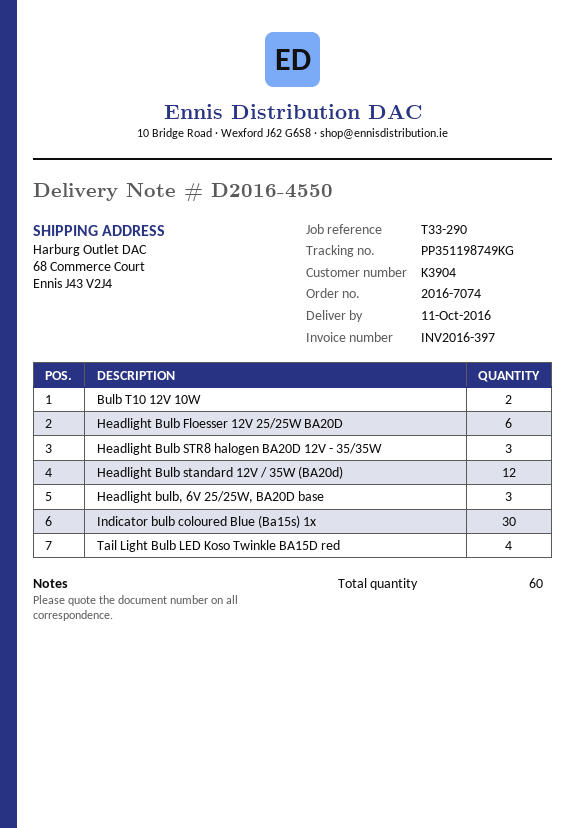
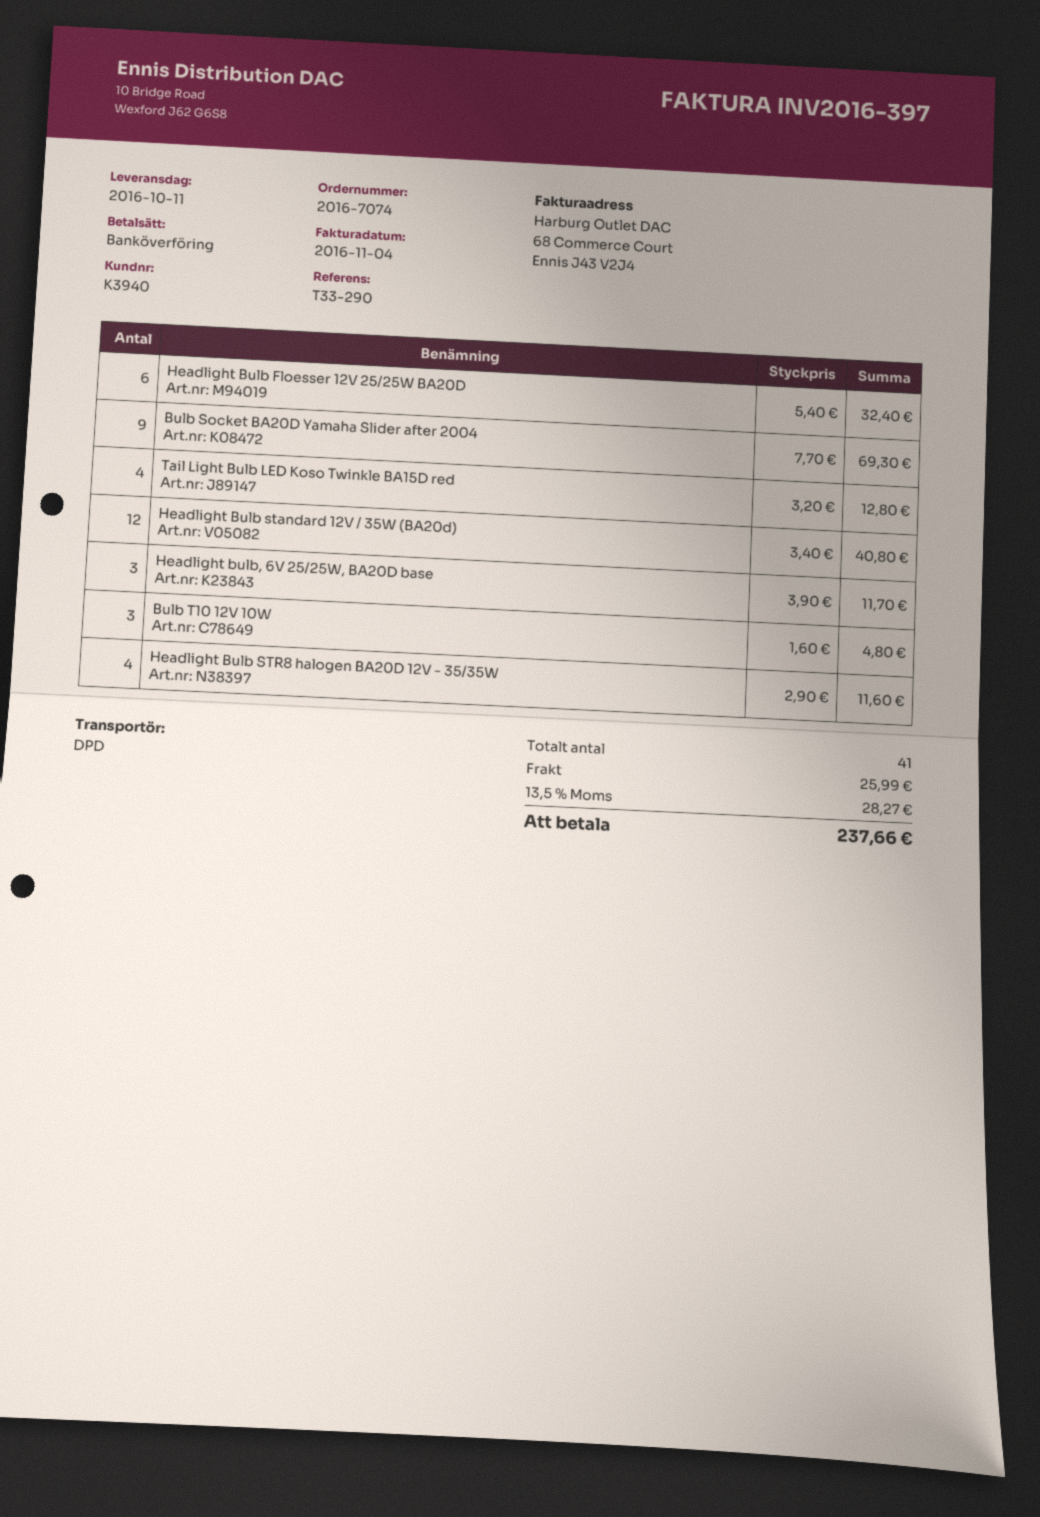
customer number: K3904 -> K3940
Bulb T10 12V 10W: 2 -> 3
Headlight Bulb STR8 halogen BA20D 12V - 35/35W: 3 -> 4
Indicator bulb coloured Blue (Ba15s) 1x: 30 -> none
Bulb Socket BA20D Yamaha Slider after 2004: none -> 9
total quantity: 60 -> 41

